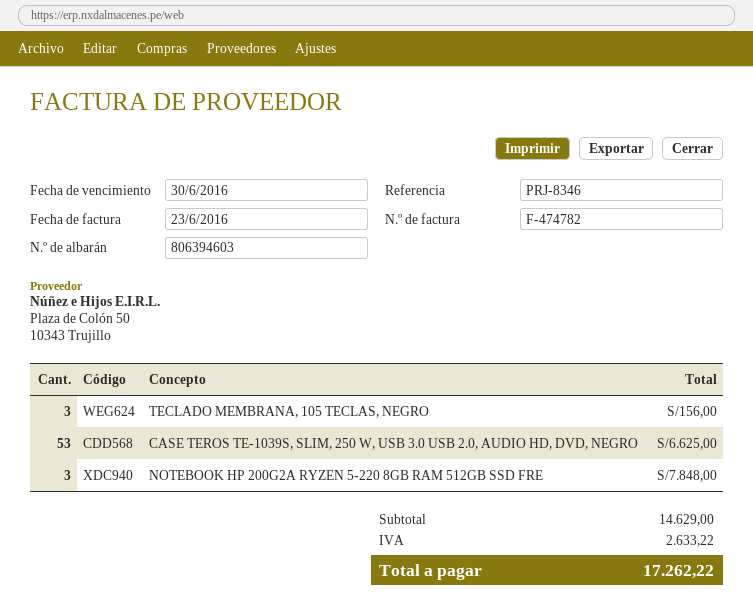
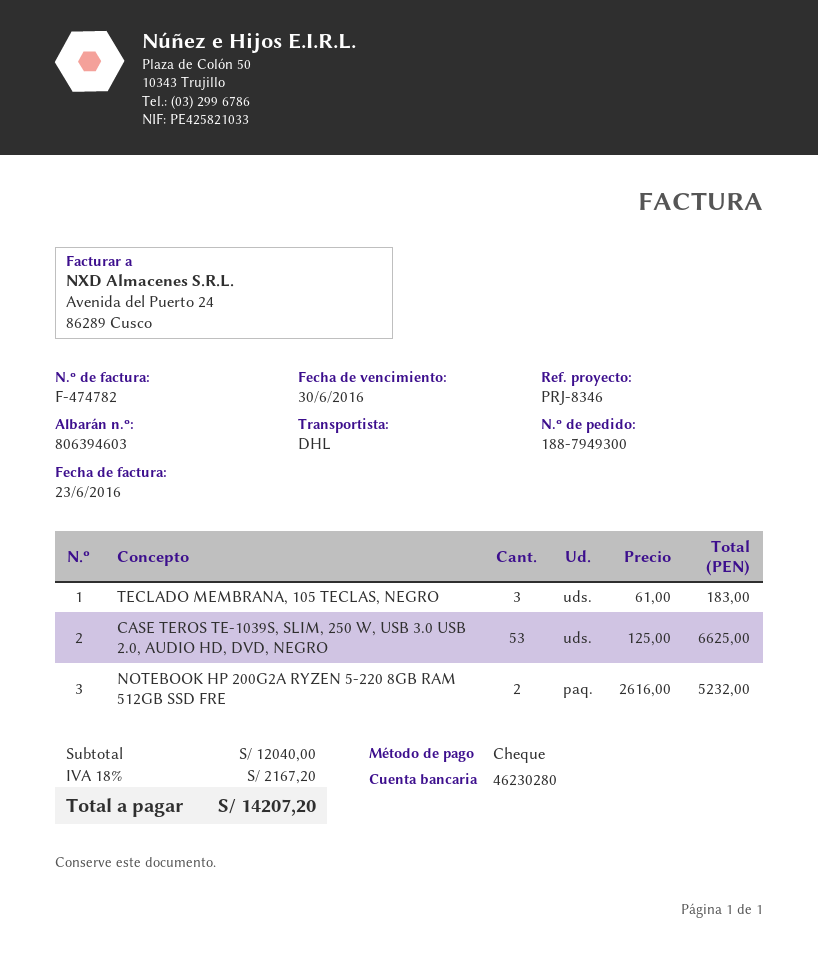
TECLADO MEMBRANA, 105 TECLAS, NEGRO: 3 for 156.00 -> 3 for 183.00
NOTEBOOK HP 200G2A RYZEN 5-220 8GB RAM 512GB SSD FRE: 3 for 7848.00 -> 2 for 5232.00
subtotal: 14629.00 -> 12040.00
tax: 2633.22 -> 2167.20
total: 17262.22 -> 14207.20

